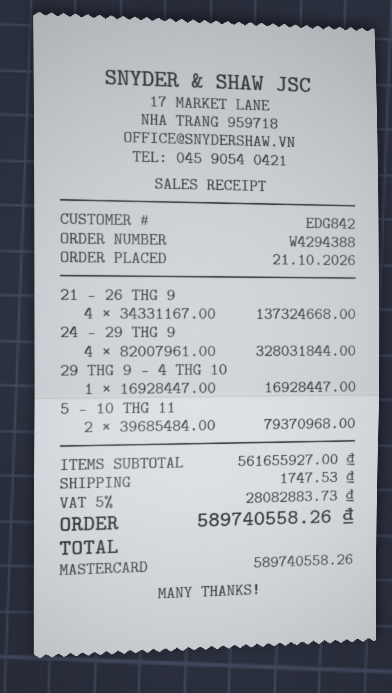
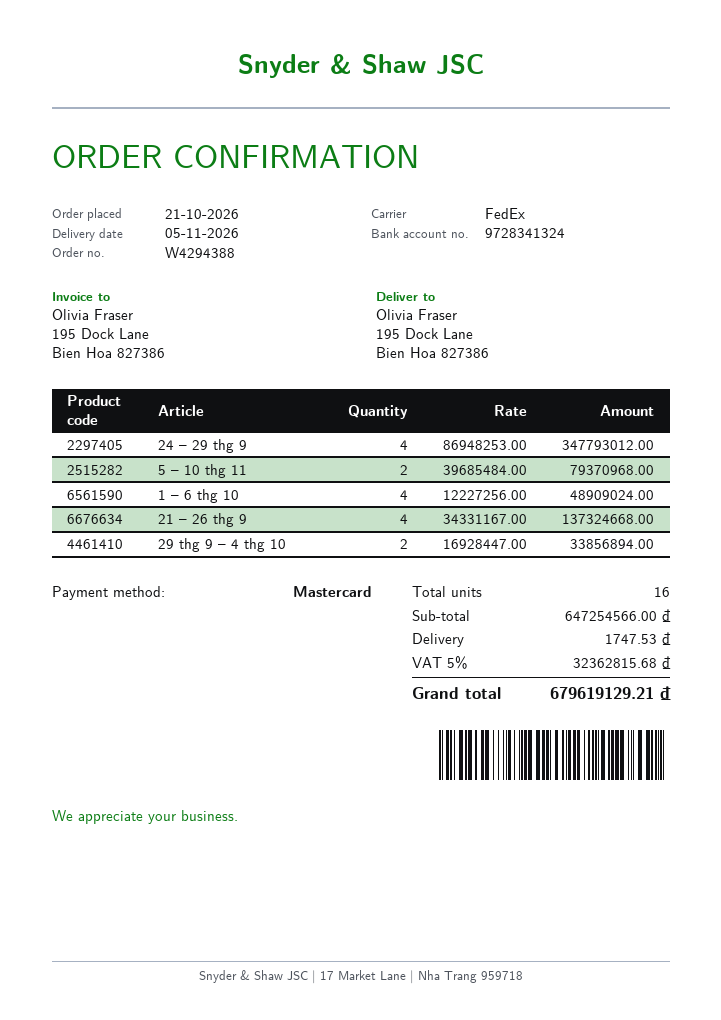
24 – 29 THG 9: 4 x 82007961.00 = 328031844.00 -> 4 x 86948253.00 = 347793012.00
29 THG 9 – 4 THG 10: 1 x 16928447.00 = 16928447.00 -> 2 x 16928447.00 = 33856894.00
1 – 6 thg 10: none -> 4 x 12227256.00 = 48909024.00
subtotal: 561655927.00 -> 647254566.00
tax: 5% = 28082883.73 -> 5% = 32362815.68
total: 589740558.26 -> 679619129.21

